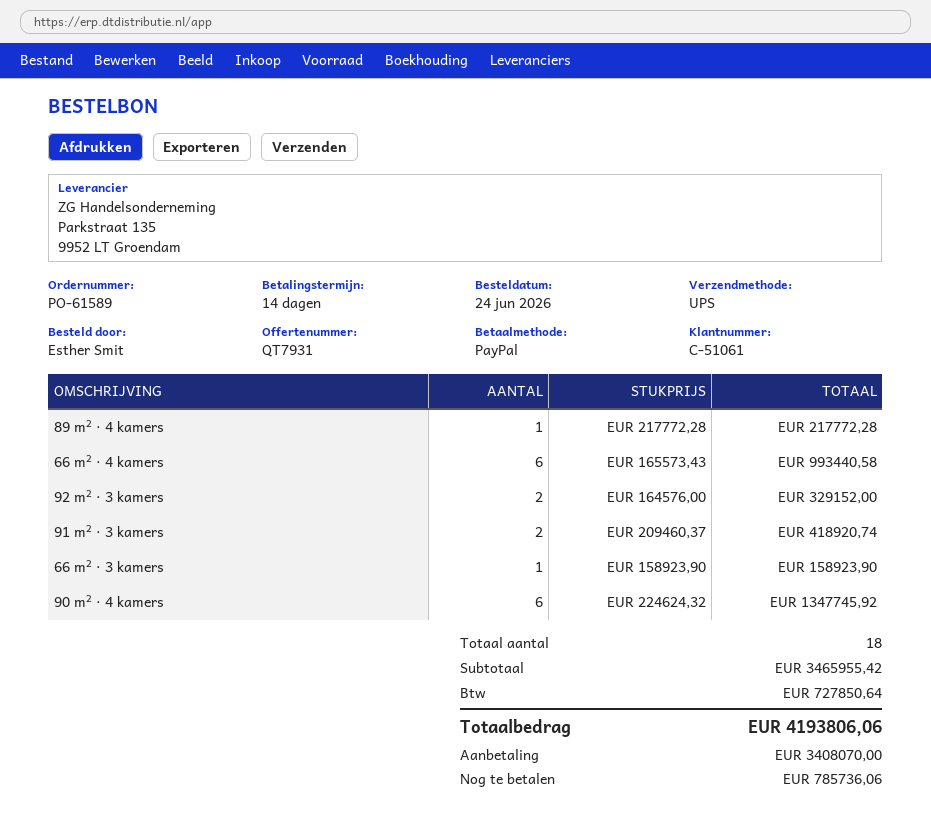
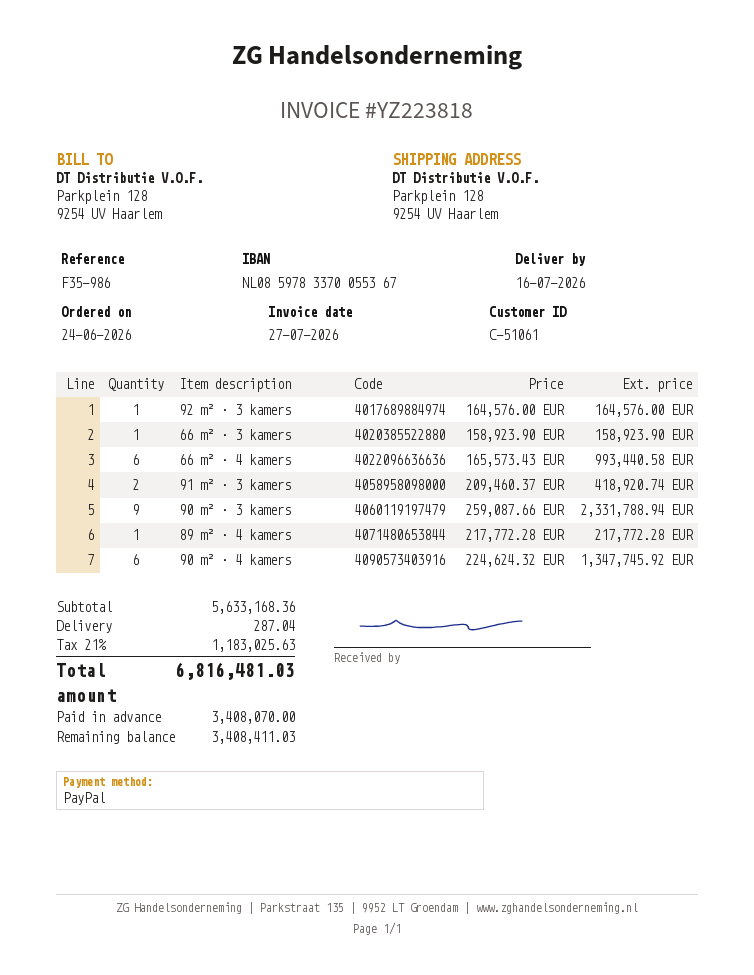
92 m² · 3 kamers: 2 x 164576.00 = 329152.00 -> 1 x 164576.00 = 164576.00
90 m² · 3 kamers: none -> 9 x 259087.66 = 2331788.94
subtotal: 3465955.42 -> 5633168.36
shipping: none -> 287.04
tax: 727850.64 -> 1183025.63
total: 4193806.06 -> 6816481.03
balance: 785736.06 -> 3408411.03

